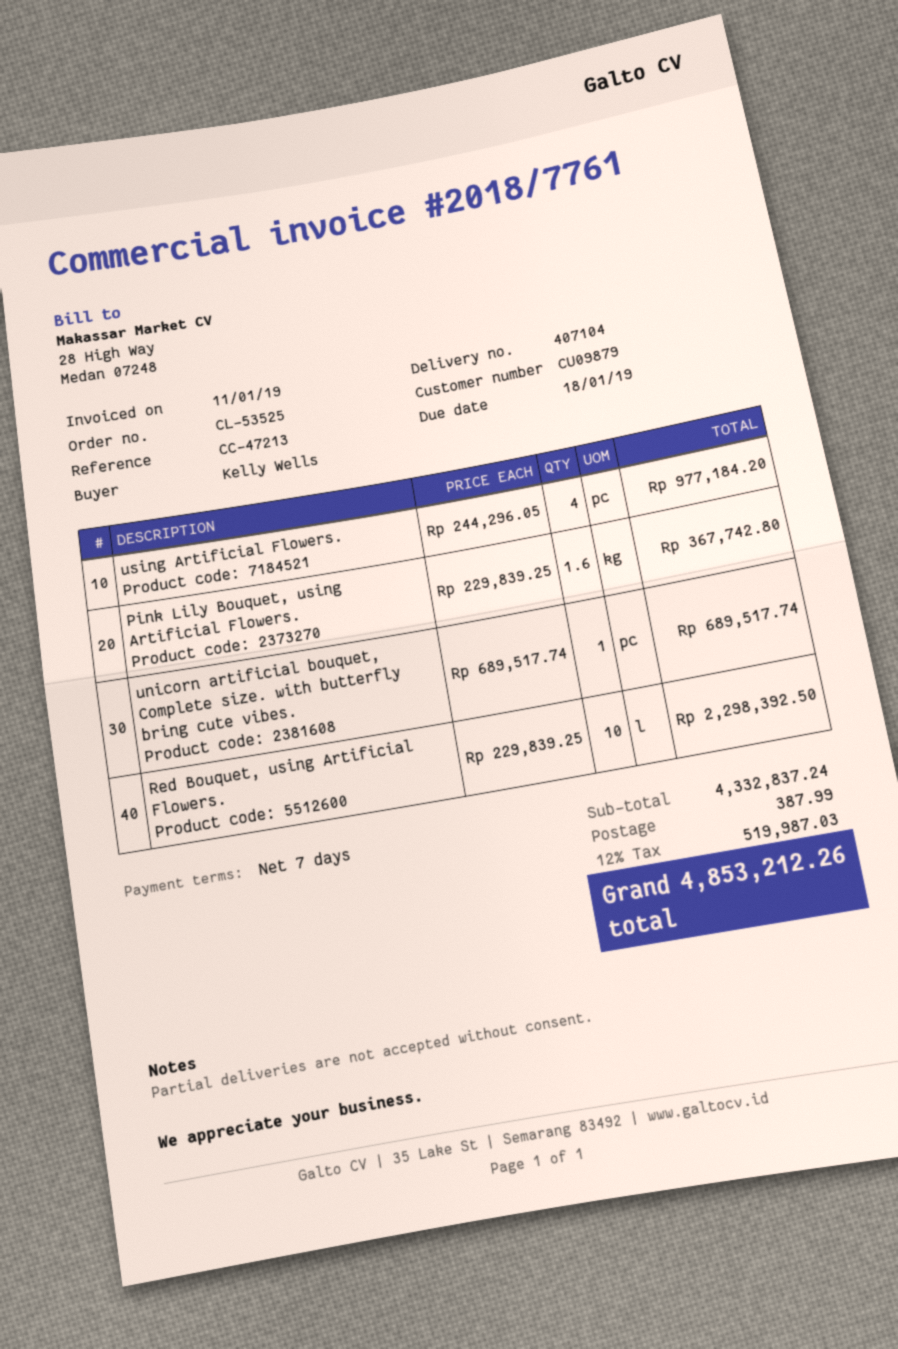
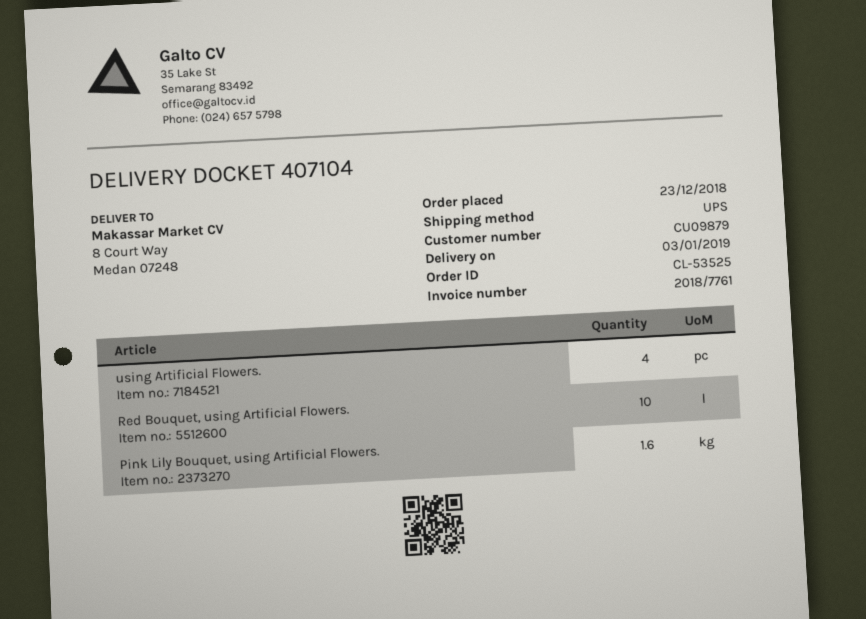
unicorn artificial bouquet, Complete size. with butterfly bring cute vibes.: 1 -> none

